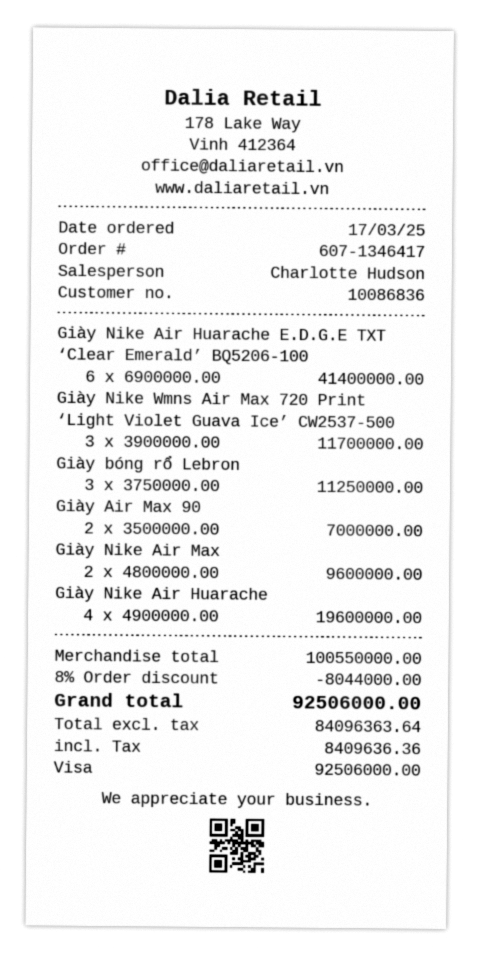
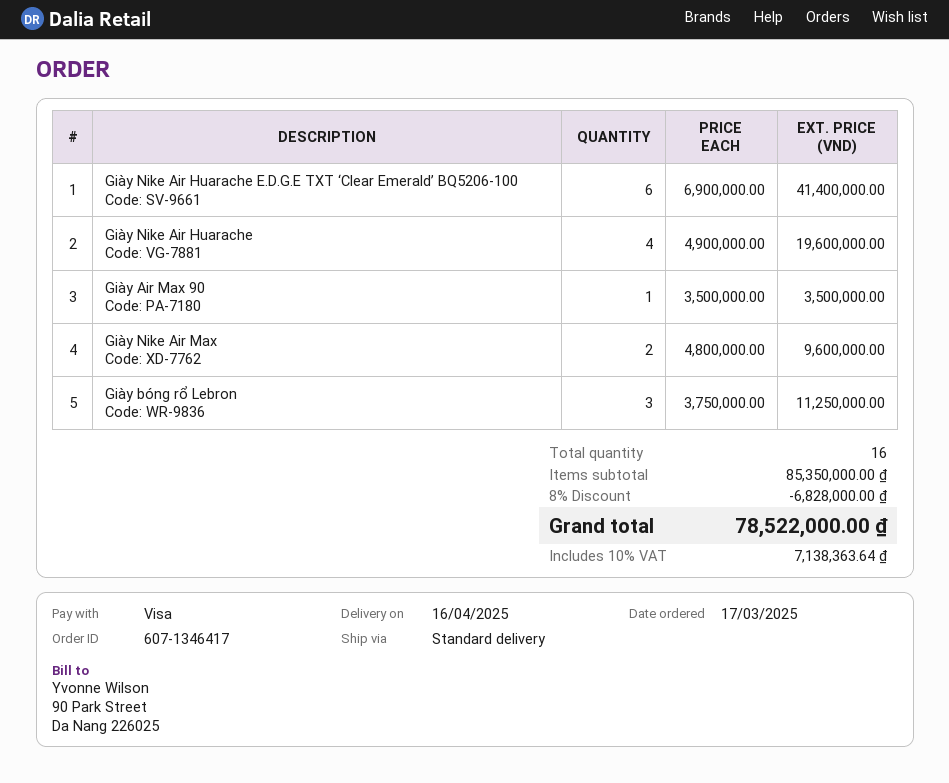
Giày Nike Wmns Air Max 720 Print ‘Light Violet Guava Ice’ CW2537-500: 3 x 3900000.00 = 11700000.00 -> none
Giày Air Max 90: 2 x 3500000.00 = 7000000.00 -> 1 x 3500000.00 = 3500000.00
subtotal: 100550000.00 -> 85350000.00
discount: 8% = 8044000.00 -> 8% = 6828000.00
tax: 8409636.36 -> 7138363.64
total: 92506000.00 -> 78522000.00

